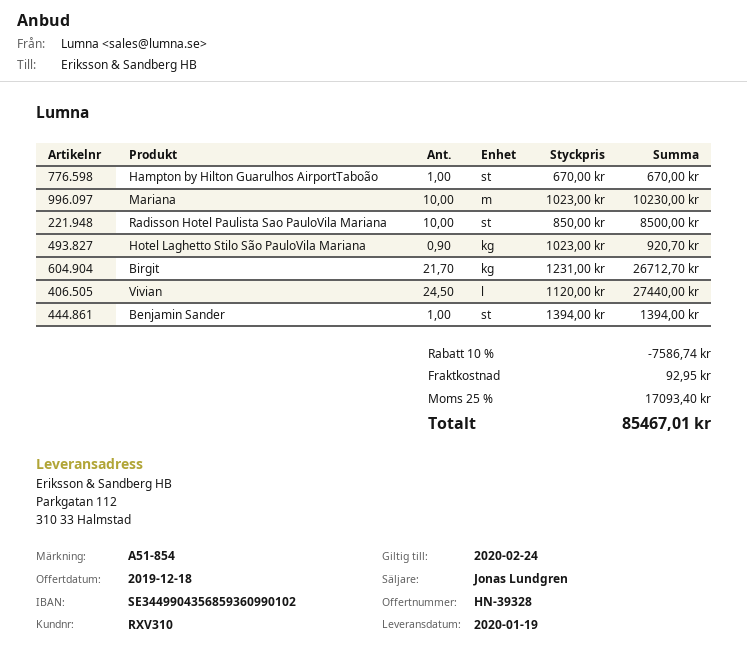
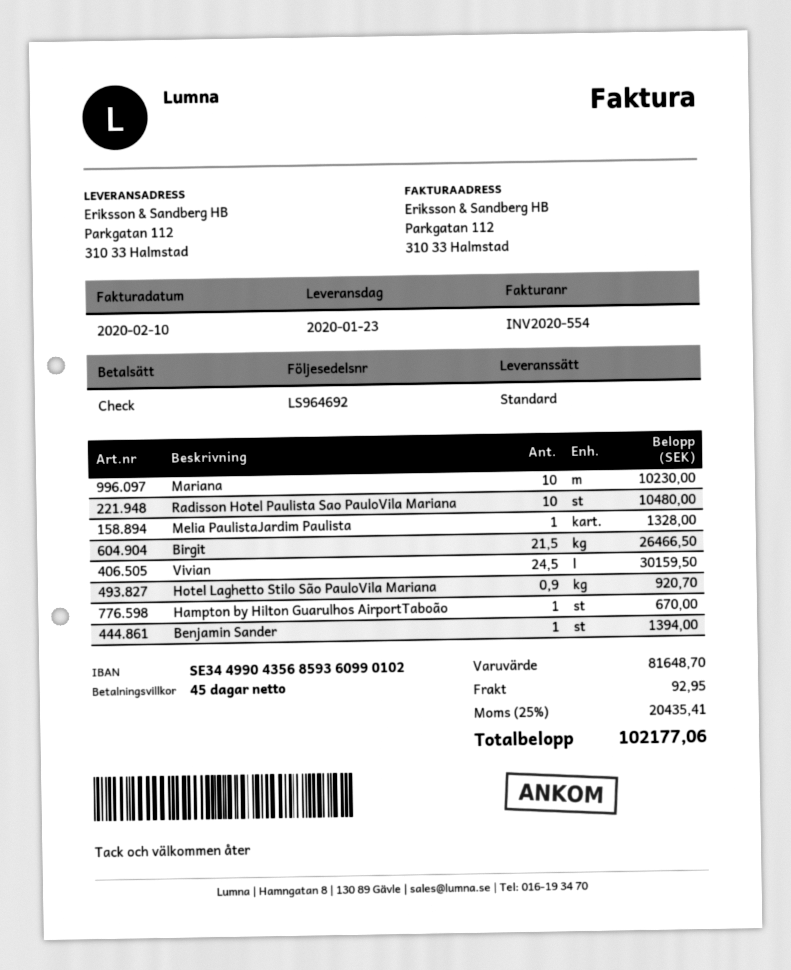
delivery date: 2020-01-19 -> 2020-01-23
Radisson Hotel Paulista Sao PauloVila Mariana: 10 for 8500.00 -> 10 for 10480.00
Birgit: 21.7 for 26712.70 -> 21.5 for 26466.50
Vivian: 24.5 for 27440.00 -> 24.5 for 30159.50
Melia PaulistaJardim Paulista: none -> 1 for 1328.00
discount: 10% = 7586.74 -> none
tax: 25% = 17093.40 -> 25% = 20435.41
total: 85467.01 -> 102177.06

